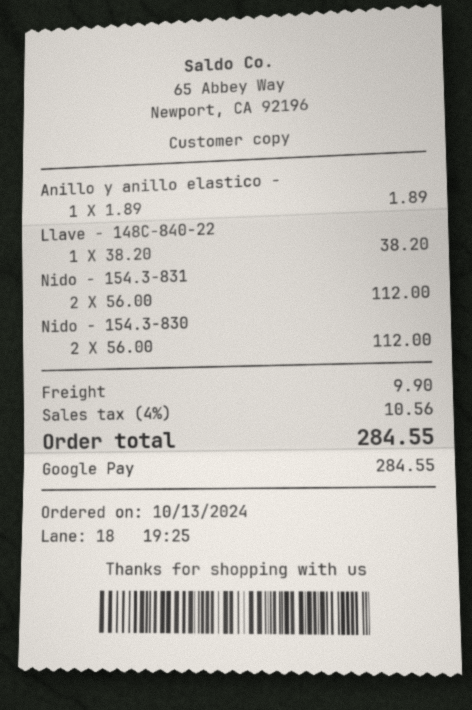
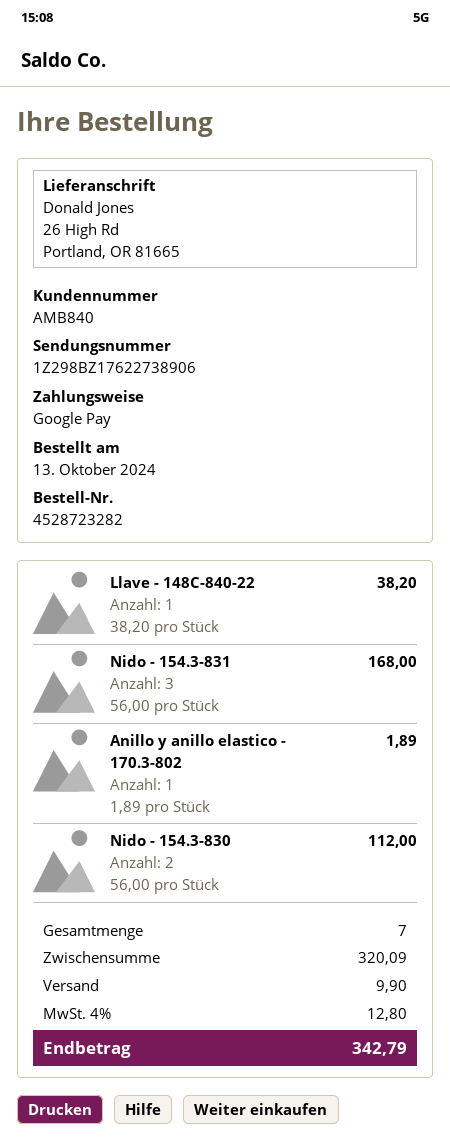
Nido - 154.3-831: 2 x 56.00 = 112.00 -> 3 x 56.00 = 168.00
tax: 4% = 10.56 -> 4% = 12.80
total: 284.55 -> 342.79

